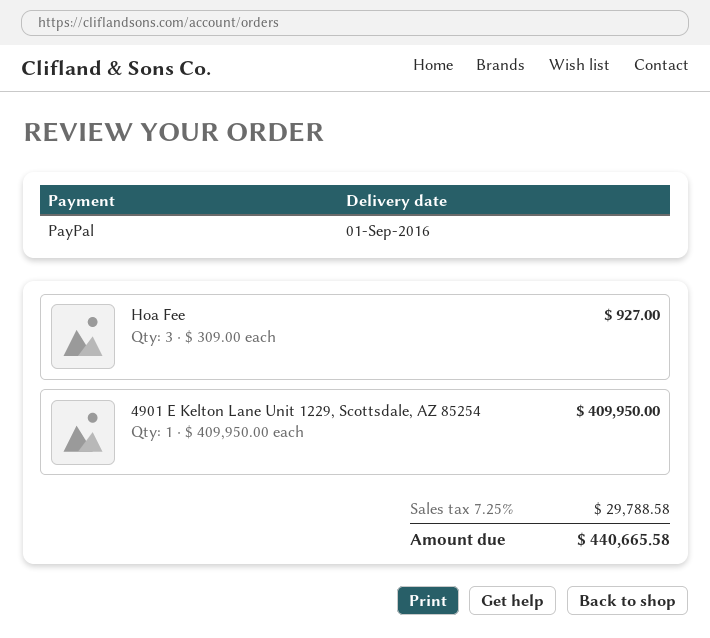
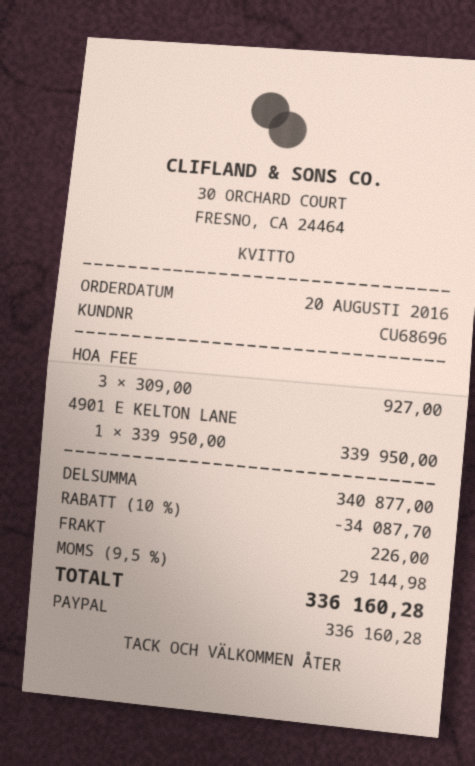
4901 E Kelton Lane Unit 1229, Scottsdale, AZ 85254: 1 x 409950.00 = 409950.00 -> 1 x 339950.00 = 339950.00
discount: none -> 10% = 34087.70
shipping: none -> 226.00
tax: 7.25% = 29788.58 -> 9.5% = 29144.98
total: 440665.58 -> 336160.28

